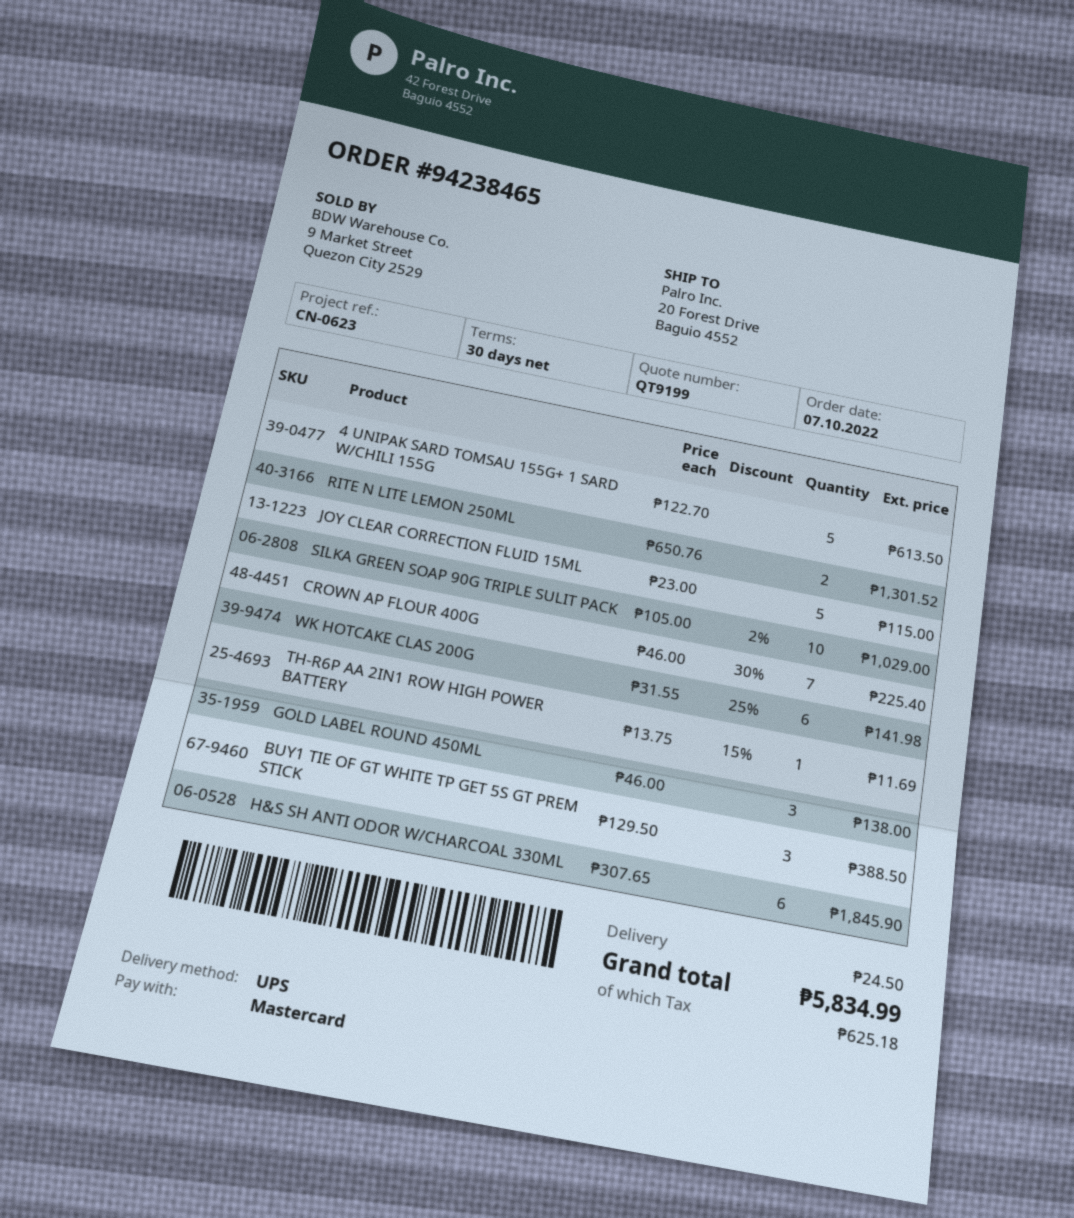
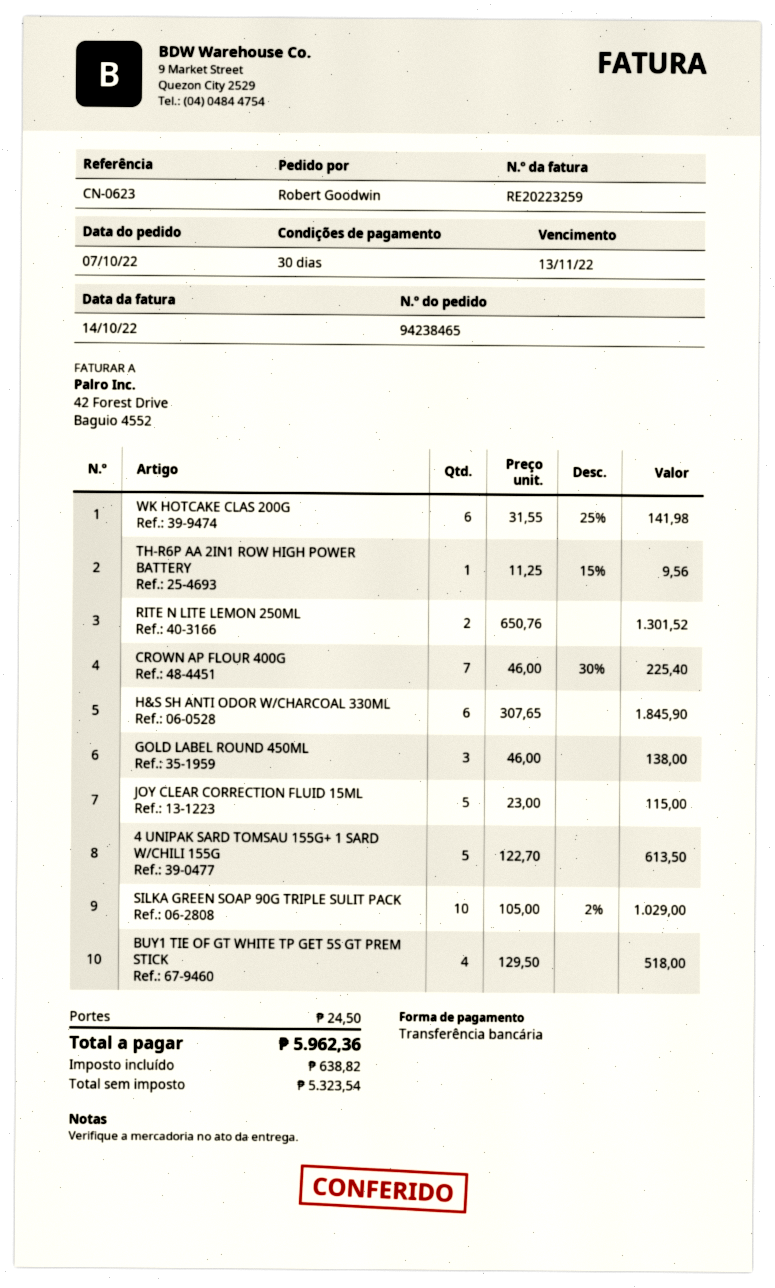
payment method: Mastercard -> bank transfer
TH-R6P AA 2IN1 ROW HIGH POWER BATTERY: 1 x 13.75 - 15% = 11.69 -> 1 x 11.25 - 15% = 9.56
BUY1 TIE OF GT WHITE TP GET 5S GT PREM STICK: 3 x 129.50 = 388.50 -> 4 x 129.50 = 518.00
tax: 625.18 -> 638.82
total: 5834.99 -> 5962.36

